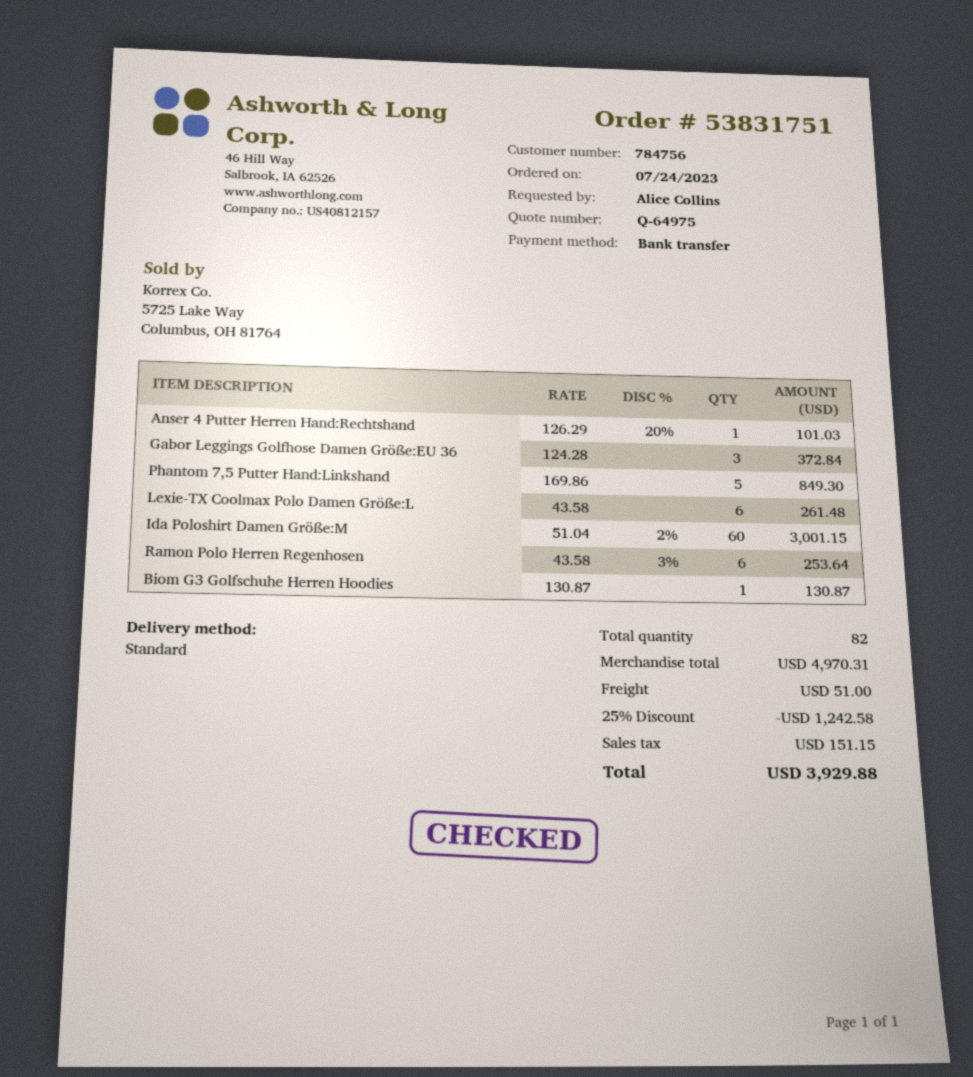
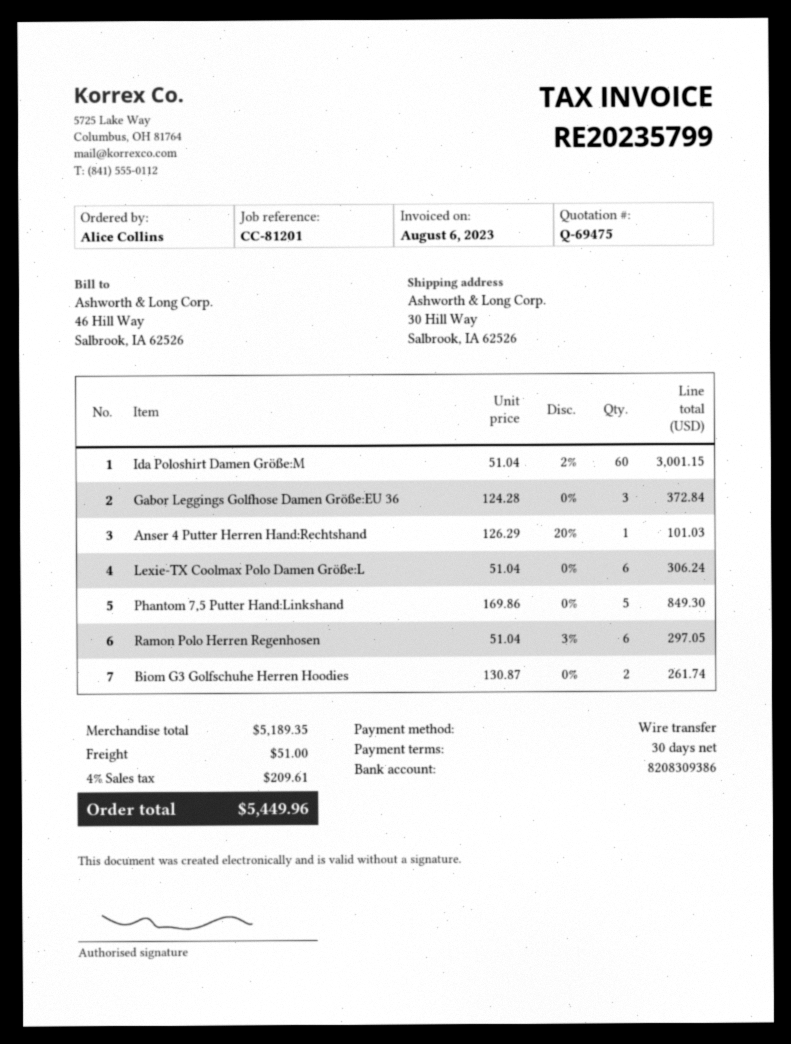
quote number: Q-64975 -> Q-69475
Lexie-TX Coolmax Polo Damen Größe:L: 6 x 43.58 = 261.48 -> 6 x 51.04 = 306.24
Ramon Polo Herren Regenhosen: 6 x 43.58 - 3% = 253.64 -> 6 x 51.04 - 3% = 297.05
Biom G3 Golfschuhe Herren Hoodies: 1 x 130.87 = 130.87 -> 2 x 130.87 = 261.74
subtotal: 4970.31 -> 5189.35
discount: 25% = 1242.58 -> none
tax: 151.15 -> 209.61
total: 3929.88 -> 5449.96

